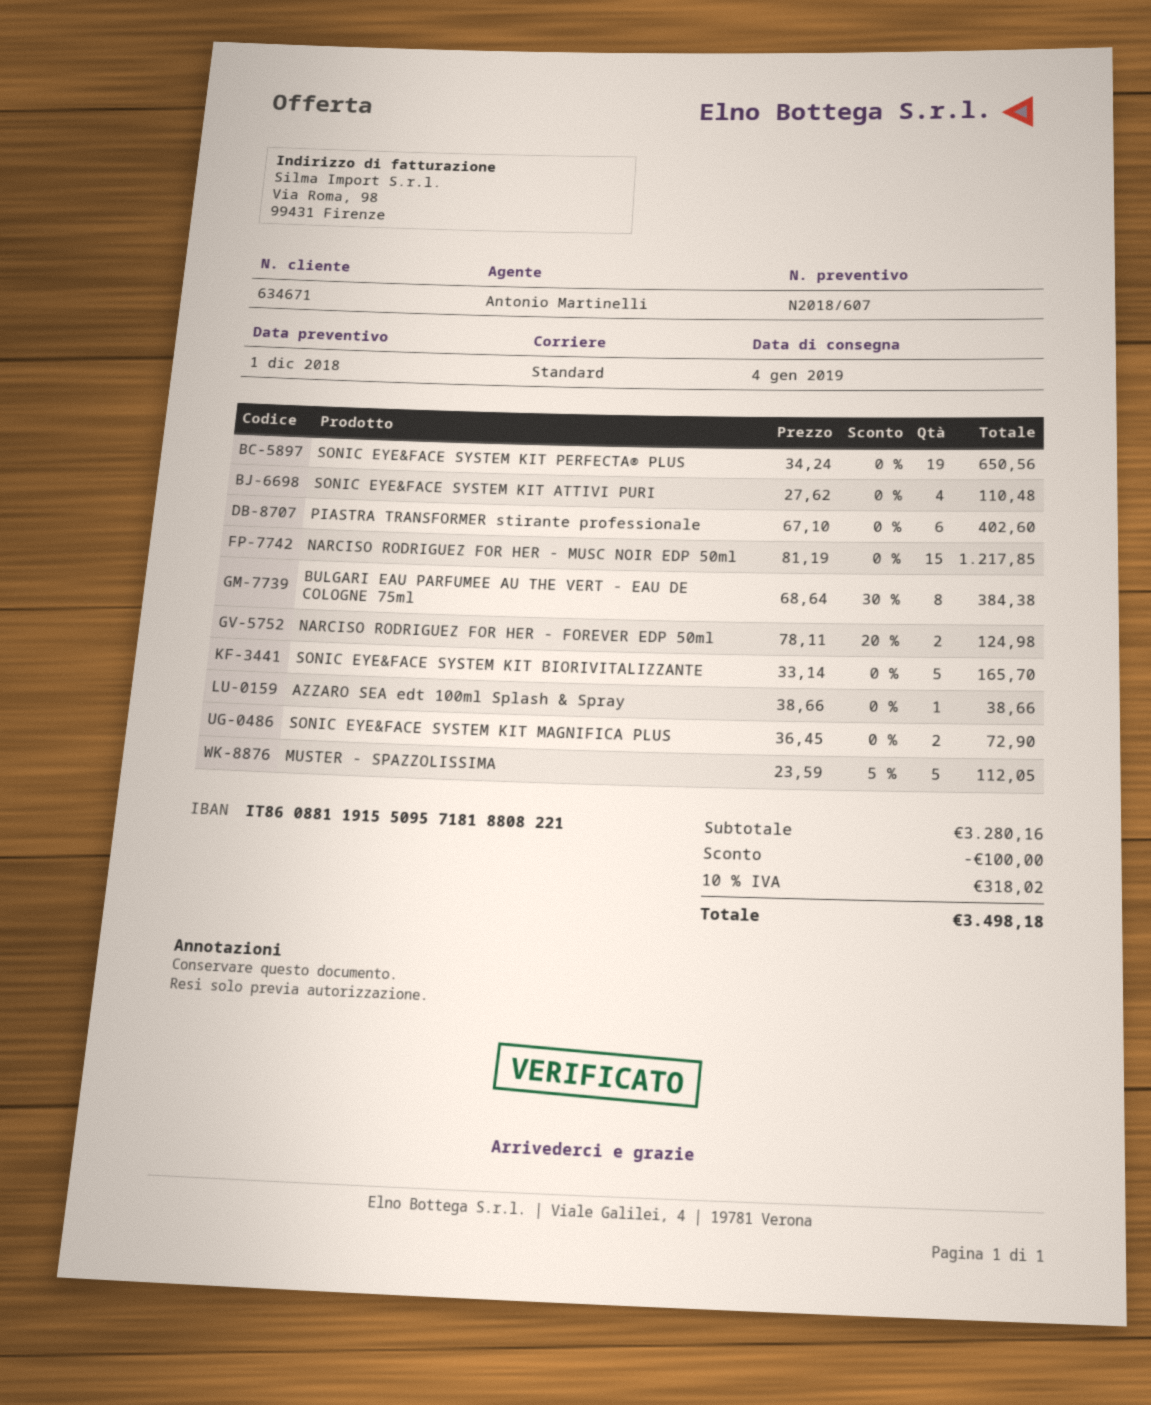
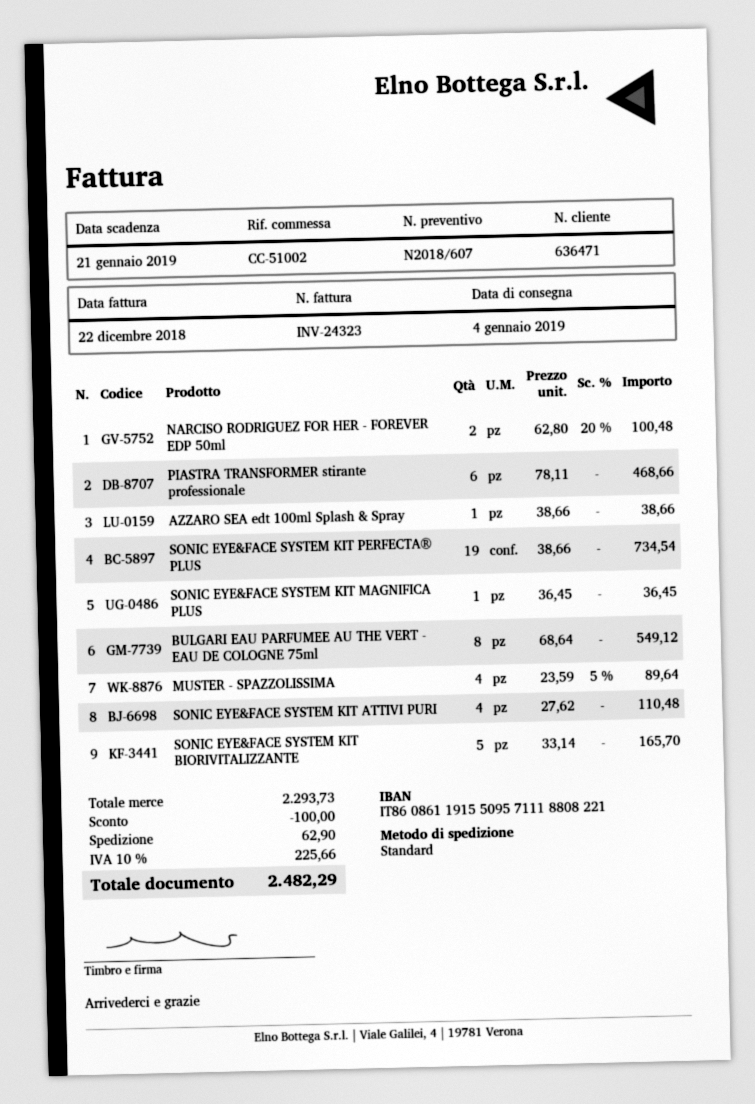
customer number: 634671 -> 636471
bank account: IT8608811915509571818808221 -> IT8608611915509571118808221
SONIC EYE&FACE SYSTEM KIT PERFECTA® PLUS: 19 x 34.24 = 650.56 -> 19 x 38.66 = 734.54
PIASTRA TRANSFORMER stirante professionale: 6 x 67.10 = 402.60 -> 6 x 78.11 = 468.66
NARCISO RODRIGUEZ FOR HER - MUSC NOIR EDP 50ml: 15 x 81.19 = 1217.85 -> none
BULGARI EAU PARFUMEE AU THE VERT - EAU DE COLOGNE 75ml: 8 x 68.64 - 30% = 384.38 -> 8 x 68.64 = 549.12
NARCISO RODRIGUEZ FOR HER - FOREVER EDP 50ml: 2 x 78.11 - 20% = 124.98 -> 2 x 62.80 - 20% = 100.48
SONIC EYE&FACE SYSTEM KIT MAGNIFICA PLUS: 2 x 36.45 = 72.90 -> 1 x 36.45 = 36.45
MUSTER - SPAZZOLISSIMA: 5 x 23.59 - 5% = 112.05 -> 4 x 23.59 - 5% = 89.64
subtotal: 3280.16 -> 2293.73
shipping: none -> 62.90
tax: 10% = 318.02 -> 10% = 225.66
total: 3498.18 -> 2482.29

